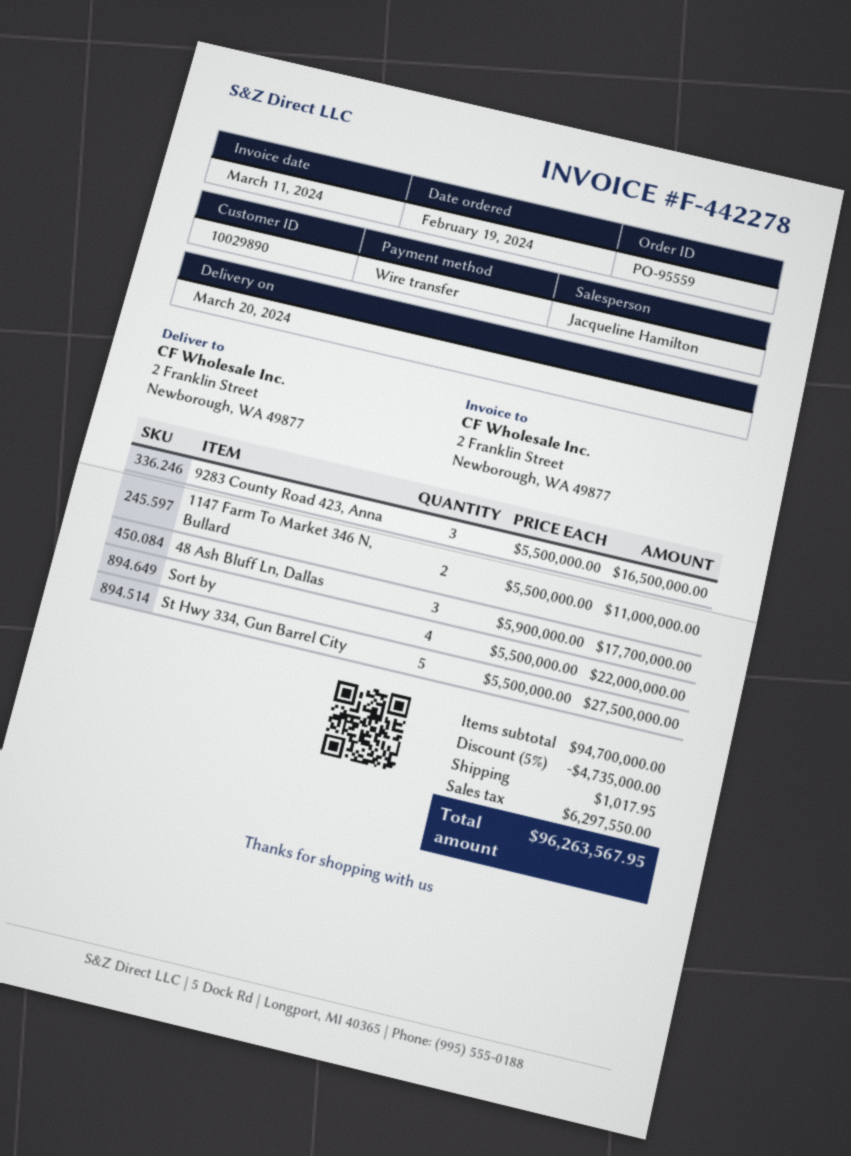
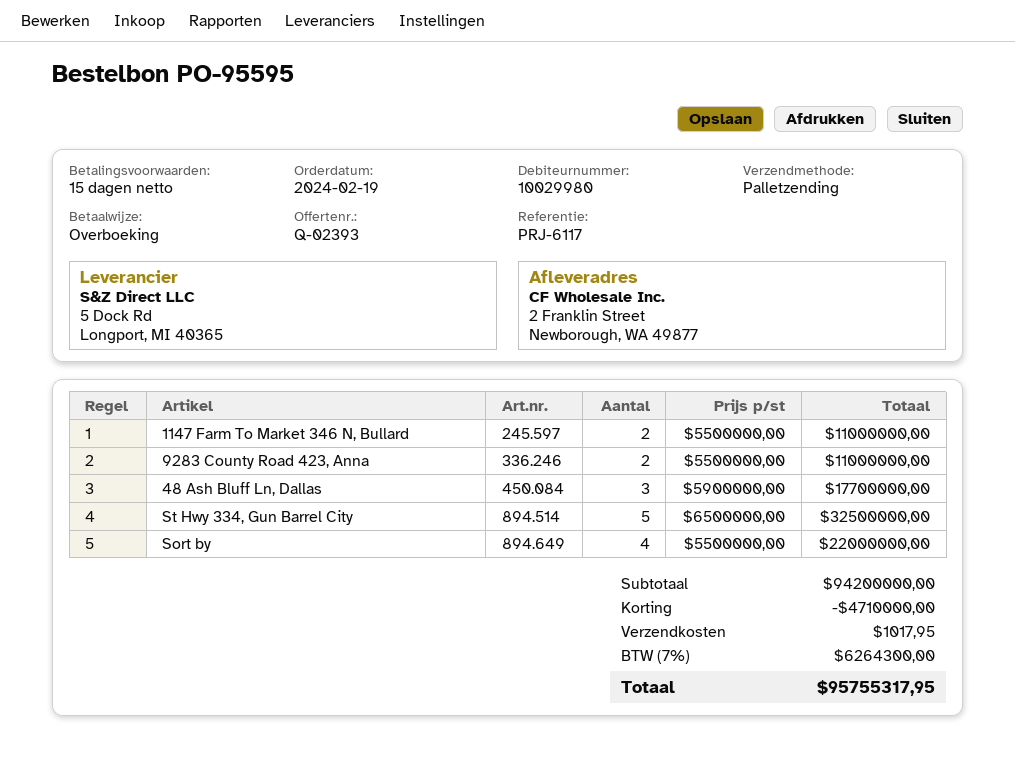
order number: PO-95559 -> PO-95595
customer number: 10029890 -> 10029980
9283 County Road 423, Anna: 3 x 5500000.00 = 16500000.00 -> 2 x 5500000.00 = 11000000.00
St Hwy 334, Gun Barrel City: 5 x 5500000.00 = 27500000.00 -> 5 x 6500000.00 = 32500000.00
subtotal: 94700000.00 -> 94200000.00
discount: 4735000.00 -> 4710000.00
tax: 6297550.00 -> 6264300.00
total: 96263567.95 -> 95755317.95

